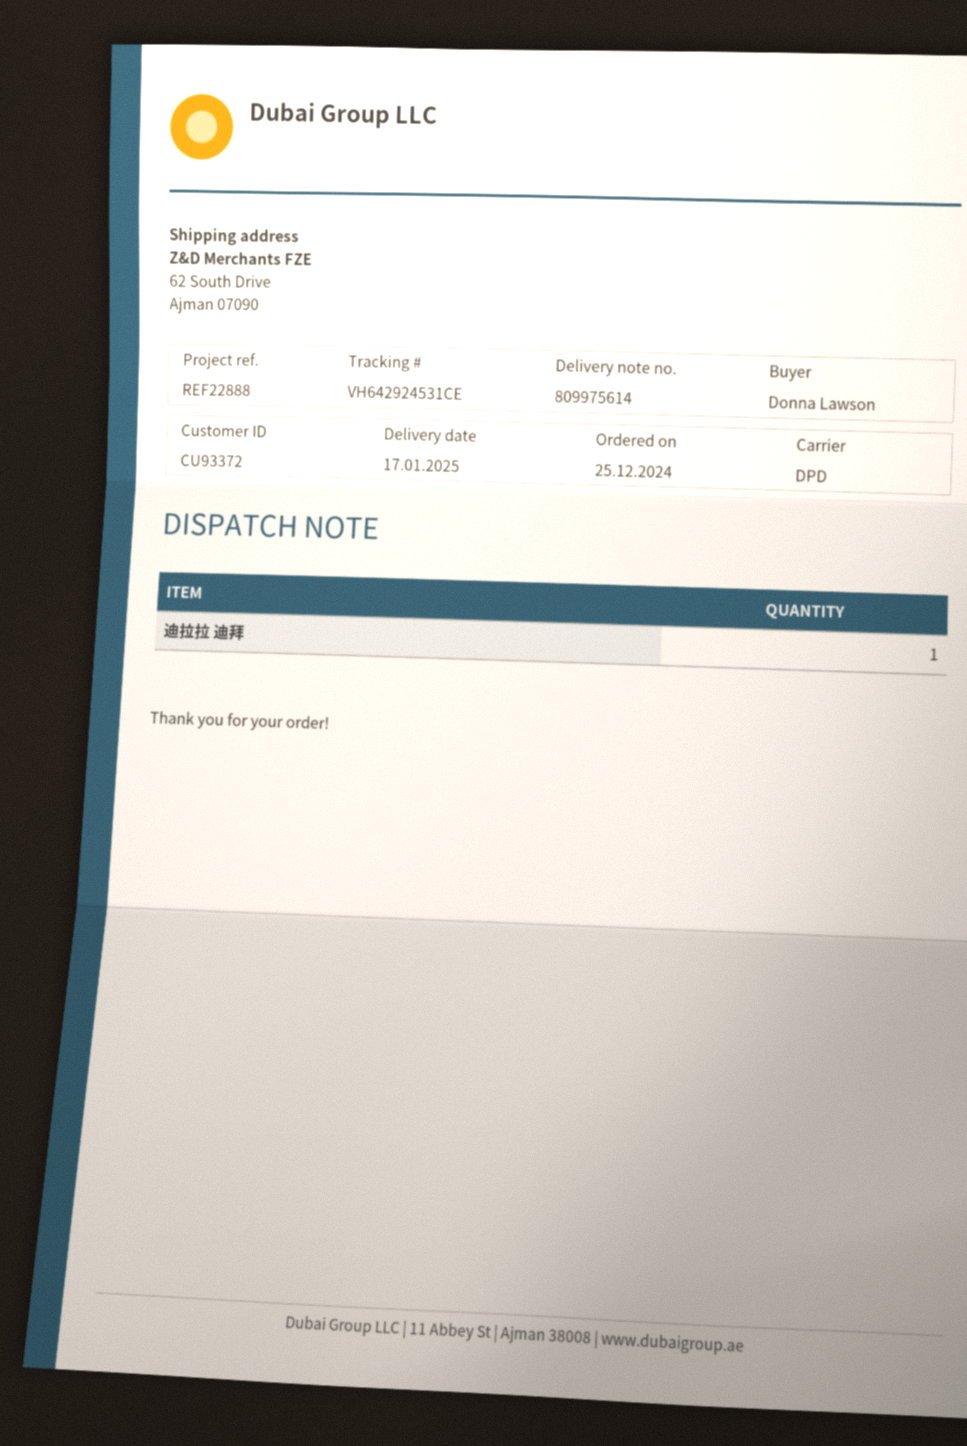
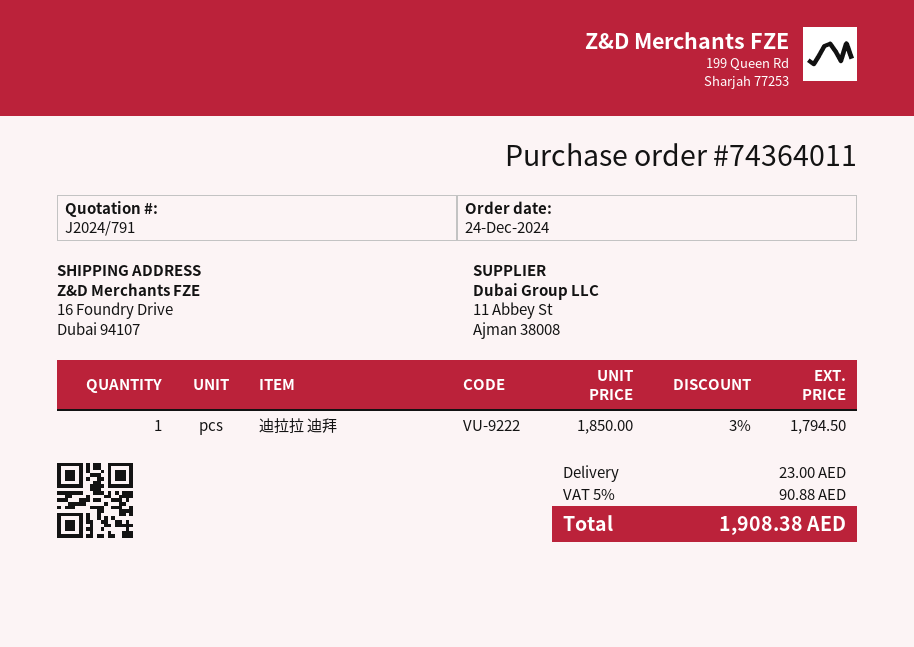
order date: 2024-12-25 -> 2024-12-24
ship to: 62 South Drive, Ajman 07090 -> 16 Foundry Drive, Dubai 94107

